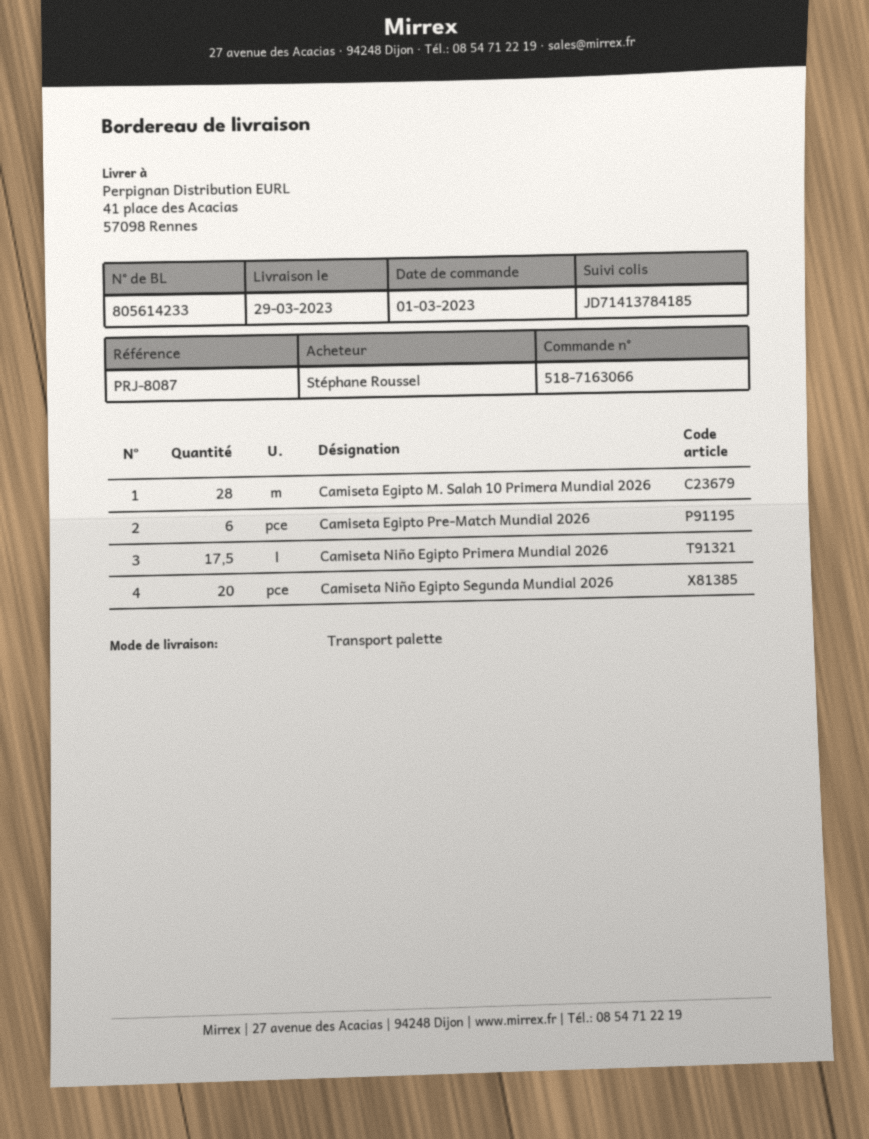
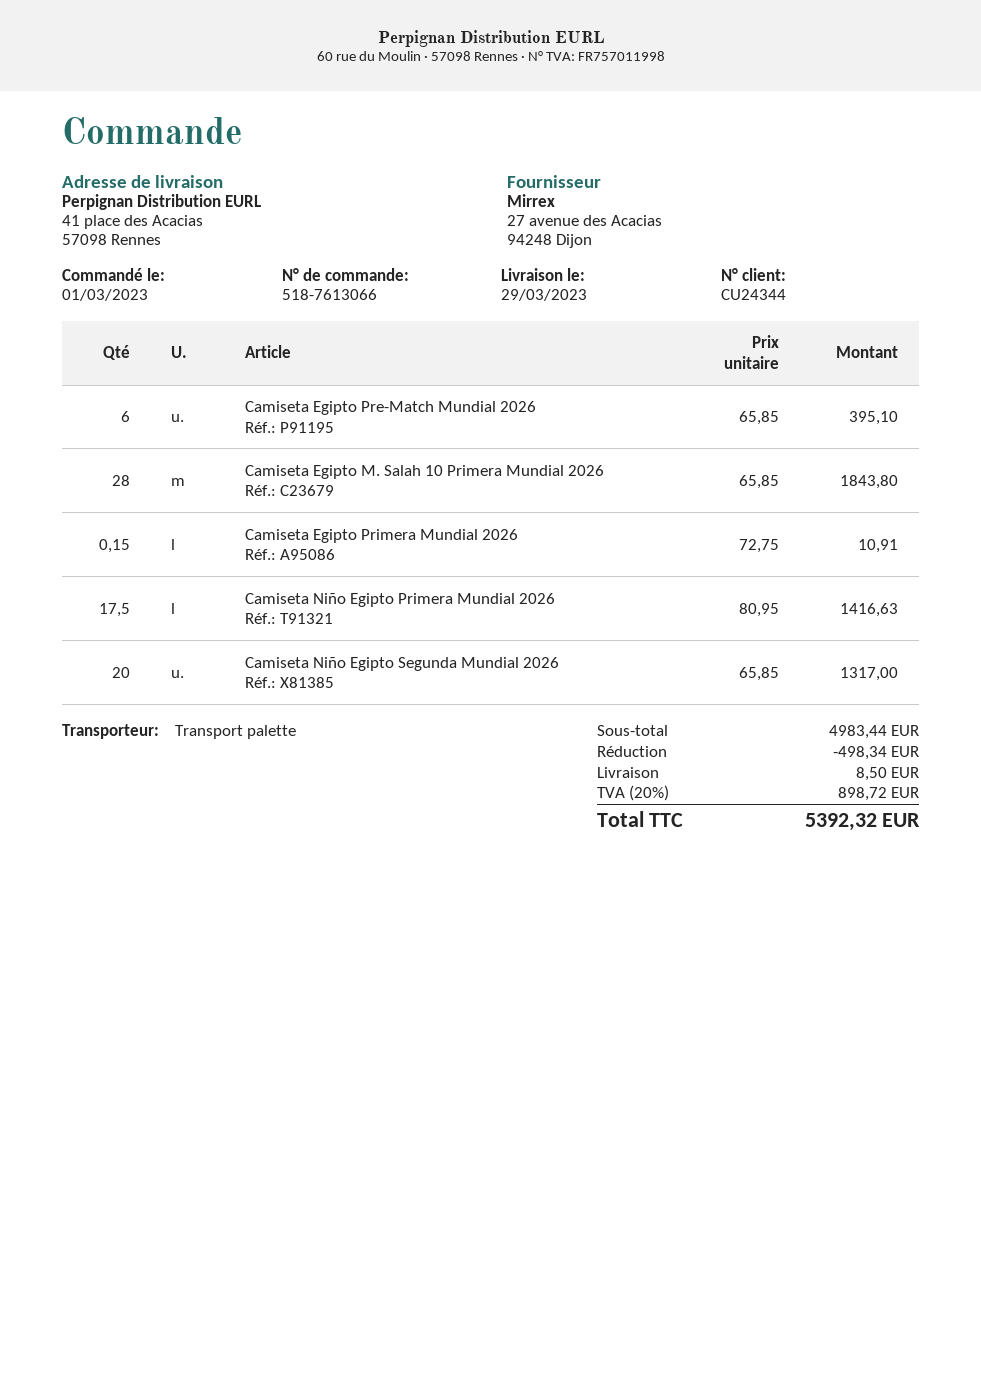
order number: 518-7163066 -> 518-7613066
Camiseta Egipto Primera Mundial 2026: none -> 0.15

